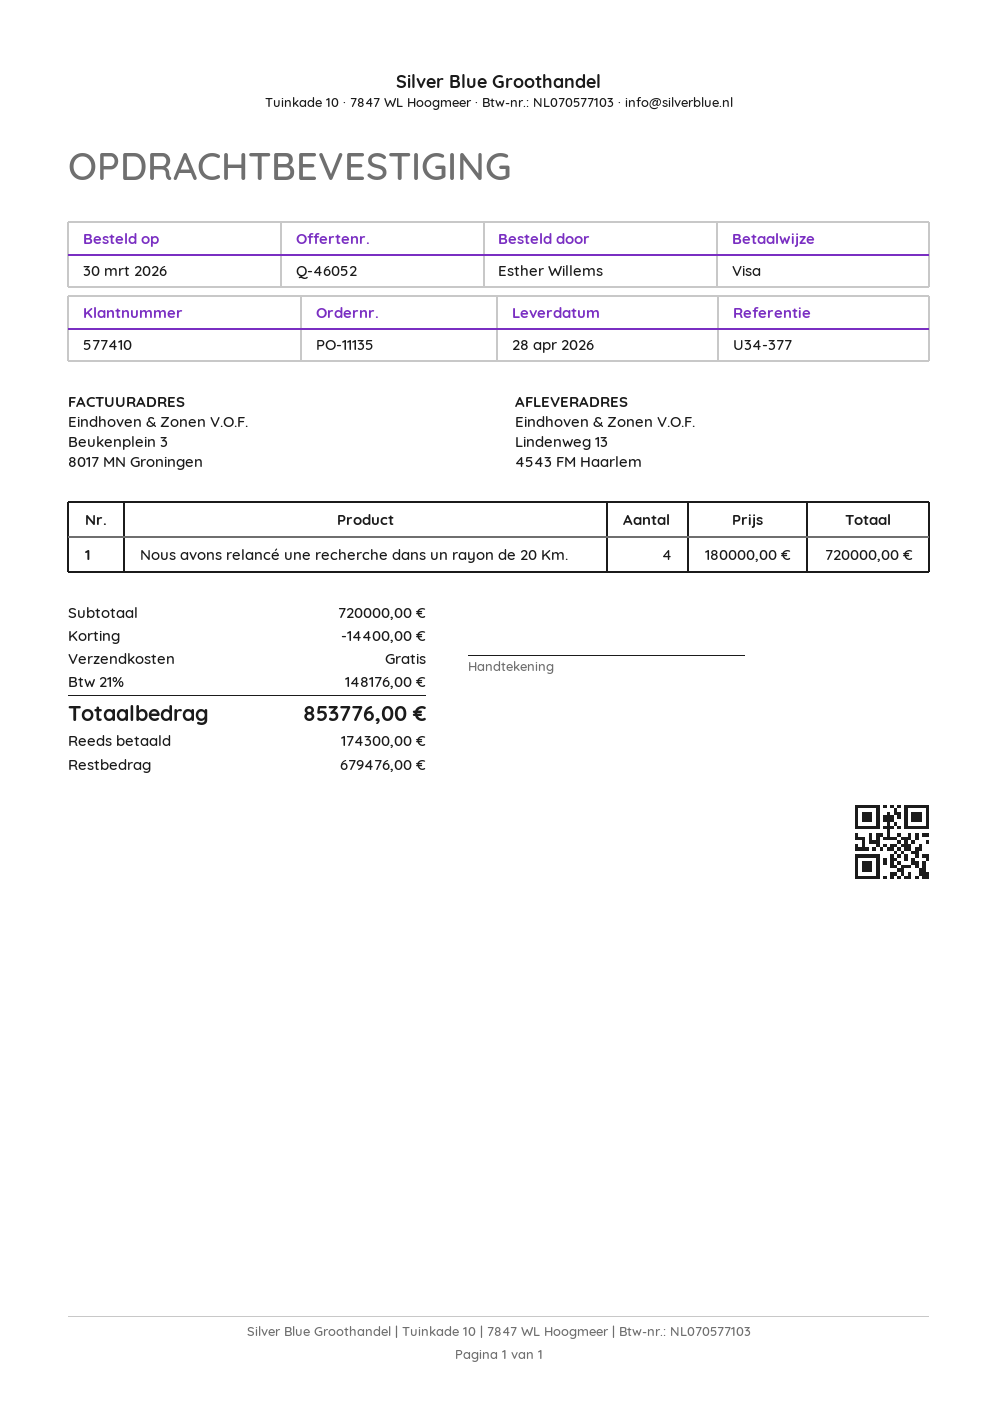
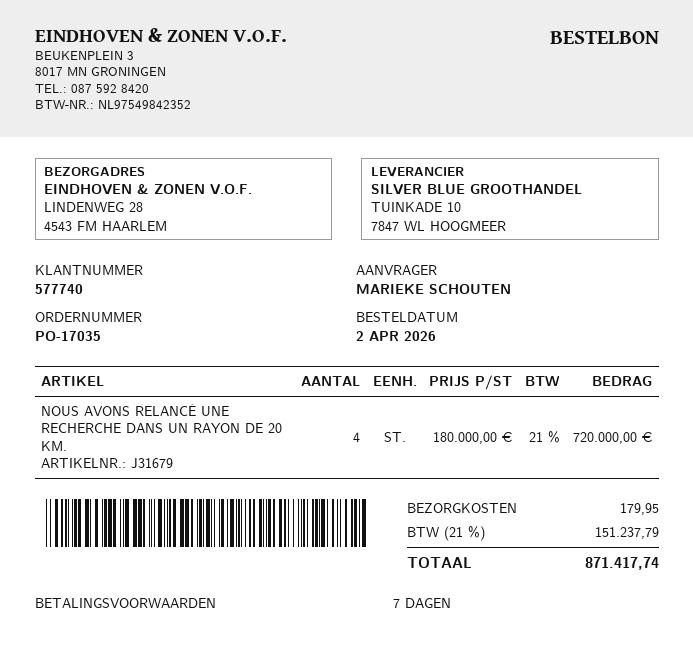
order number: PO-11135 -> PO-17035
order date: 2026-03-30 -> 2026-04-02
customer number: 577410 -> 577740
ordered by: Esther Willems -> MARIEKE SCHOUTEN
ship to: Lindenweg 13, 4543 FM Haarlem -> LINDENWEG 28, 4543 FM HAARLEM
discount: 14400.00 -> none
shipping: 0.00 -> 179.95
tax: 21% = 148176.00 -> 21% = 151237.79
total: 853776.00 -> 871417.74

